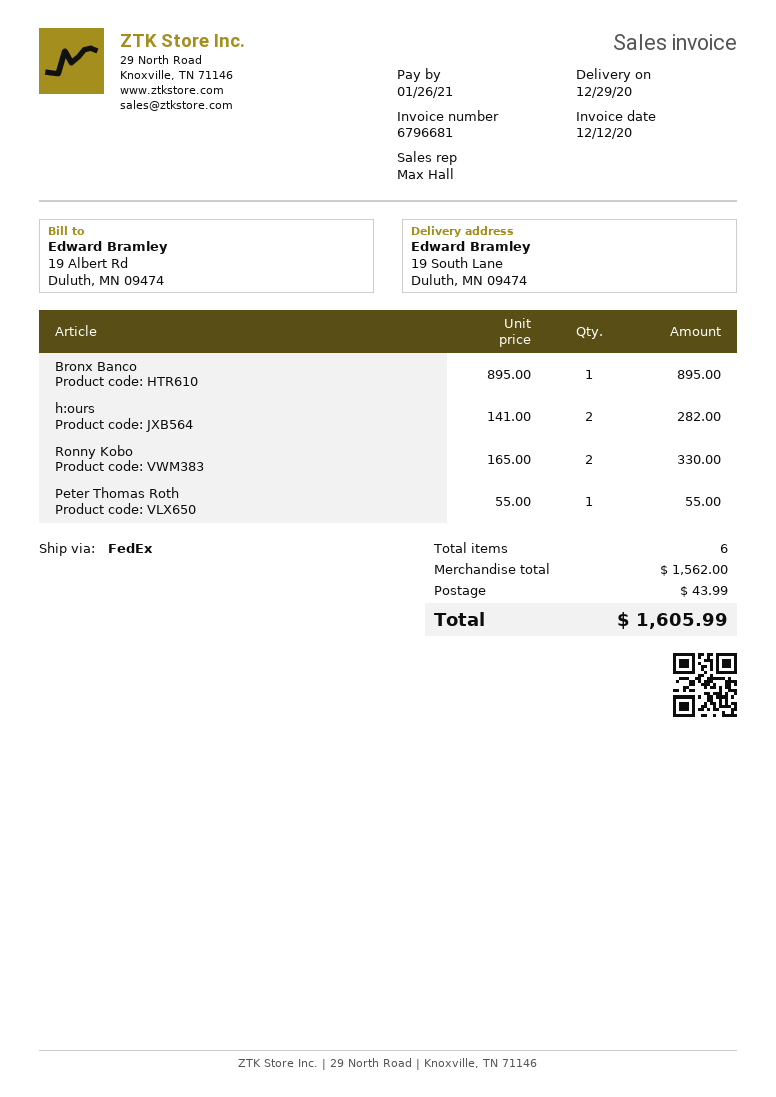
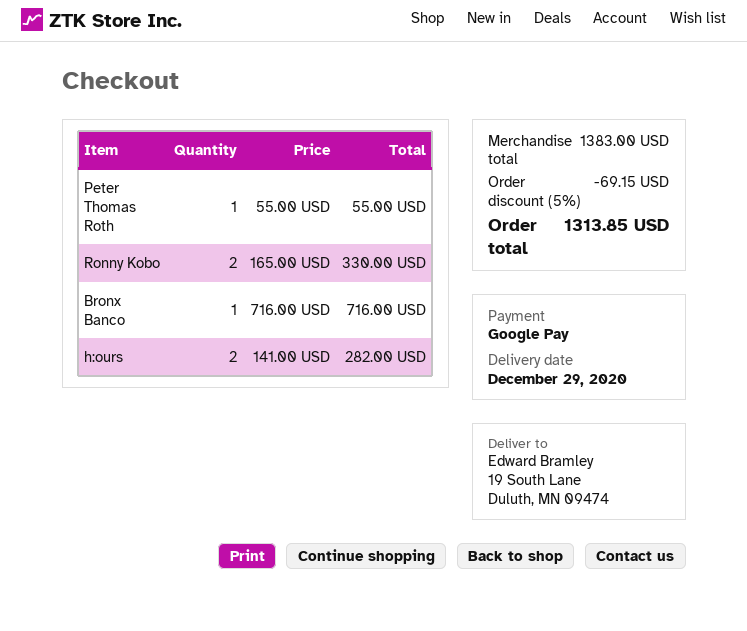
Bronx Banco: 1 x 895.00 = 895.00 -> 1 x 716.00 = 716.00
subtotal: 1562.00 -> 1383.00
discount: none -> 5% = 69.15
shipping: 43.99 -> none
total: 1605.99 -> 1313.85

